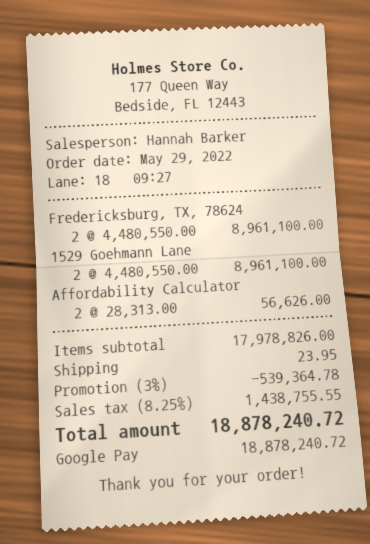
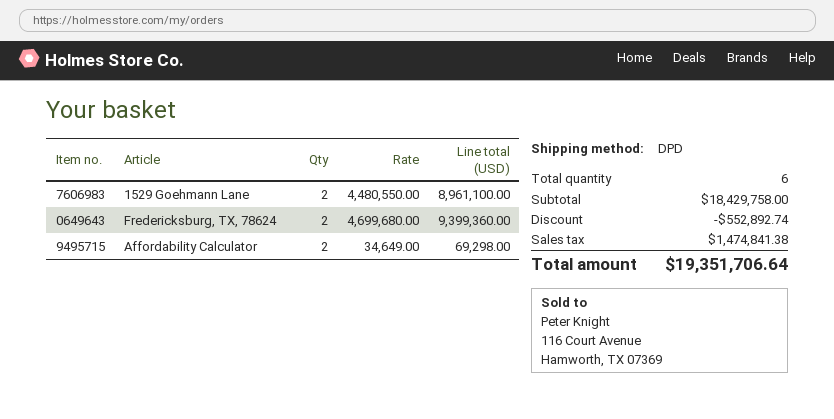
Fredericksburg, TX, 78624: 2 x 4480550.00 = 8961100.00 -> 2 x 4699680.00 = 9399360.00
Affordability Calculator: 2 x 28313.00 = 56626.00 -> 2 x 34649.00 = 69298.00
subtotal: 17978826.00 -> 18429758.00
discount: 539364.78 -> 552892.74
shipping: 23.95 -> none
tax: 1438755.55 -> 1474841.38
total: 18878240.72 -> 19351706.64

